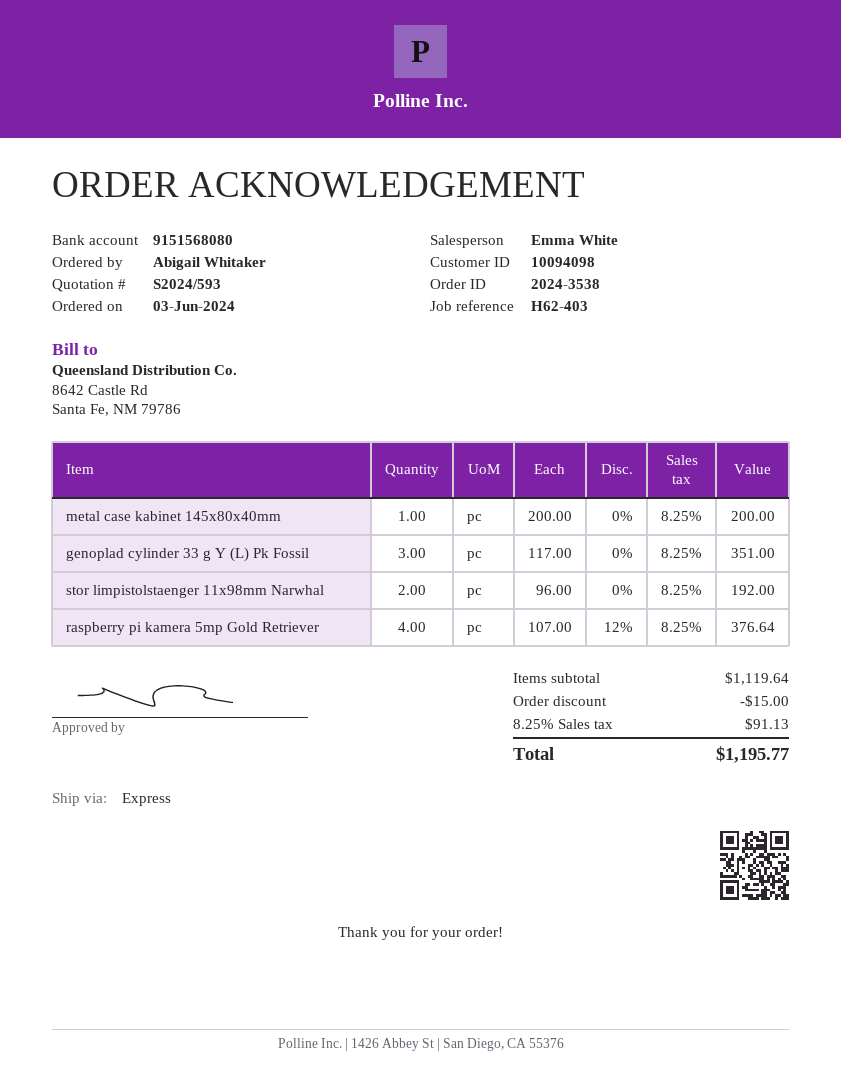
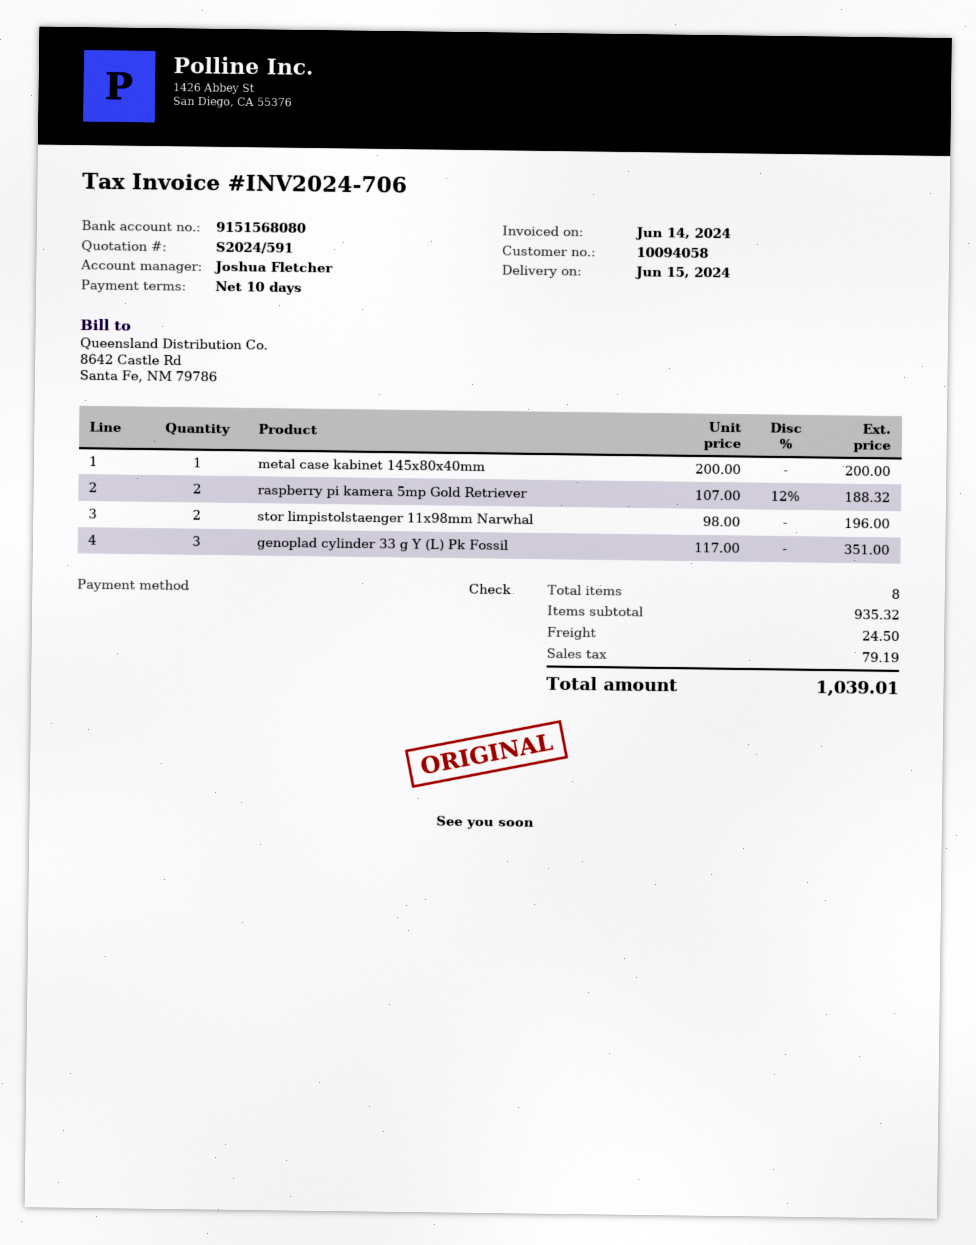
quote number: S2024/593 -> S2024/591
customer number: 10094098 -> 10094058
sales rep: Emma White -> Joshua Fletcher
stor limpistolstaenger 11x98mm Narwhal: 2 x 96.00 = 192.00 -> 2 x 98.00 = 196.00
raspberry pi kamera 5mp Gold Retriever: 4 x 107.00 - 12% = 376.64 -> 2 x 107.00 - 12% = 188.32
subtotal: 1119.64 -> 935.32
discount: 15.00 -> none
shipping: none -> 24.50
tax: 91.13 -> 79.19
total: 1195.77 -> 1039.01

